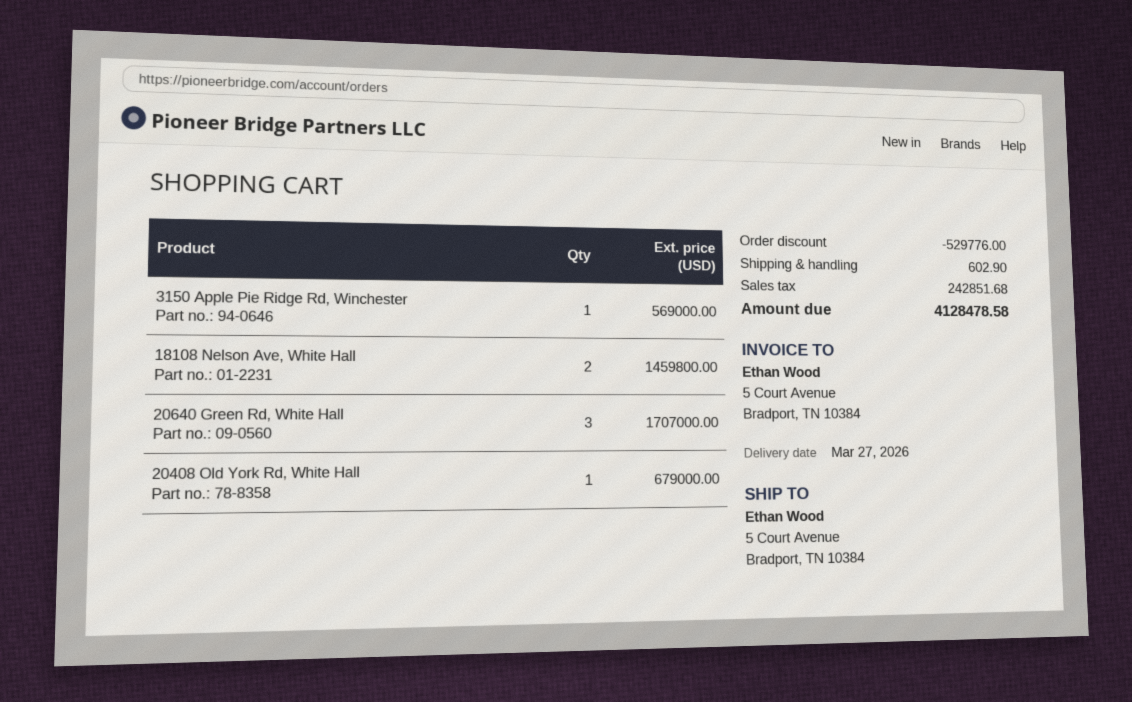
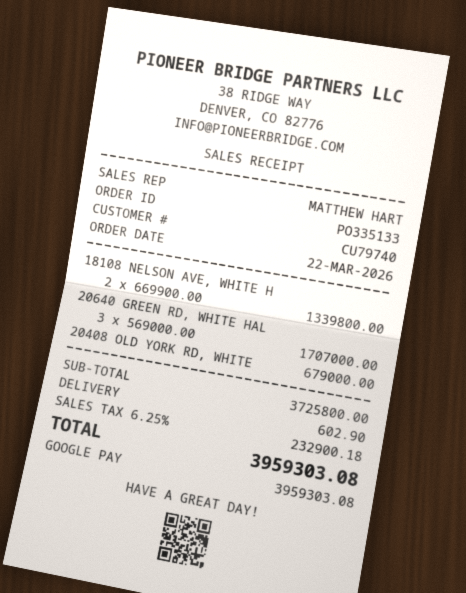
3150 Apple Pie Ridge Rd, Winchester: 1 for 569000.00 -> none
18108 Nelson Ave, White Hall: 2 for 1459800.00 -> 2 for 1339800.00
discount: 529776.00 -> none
tax: 242851.68 -> 232900.18
total: 4128478.58 -> 3959303.08

